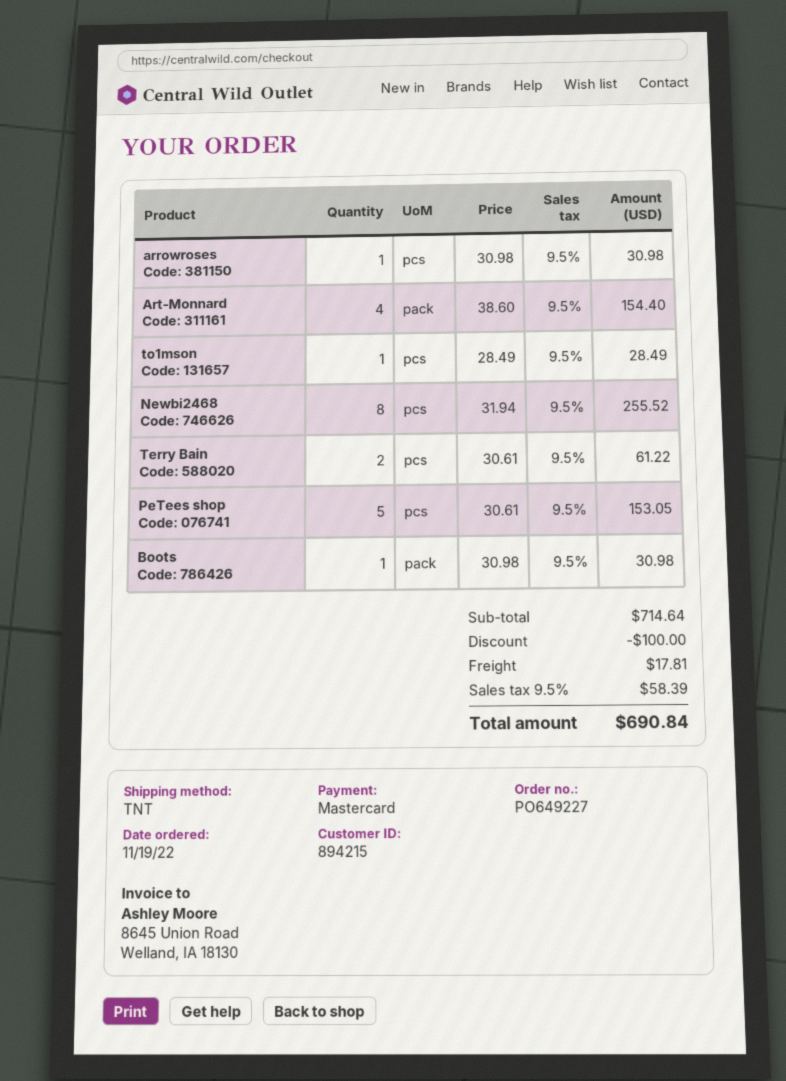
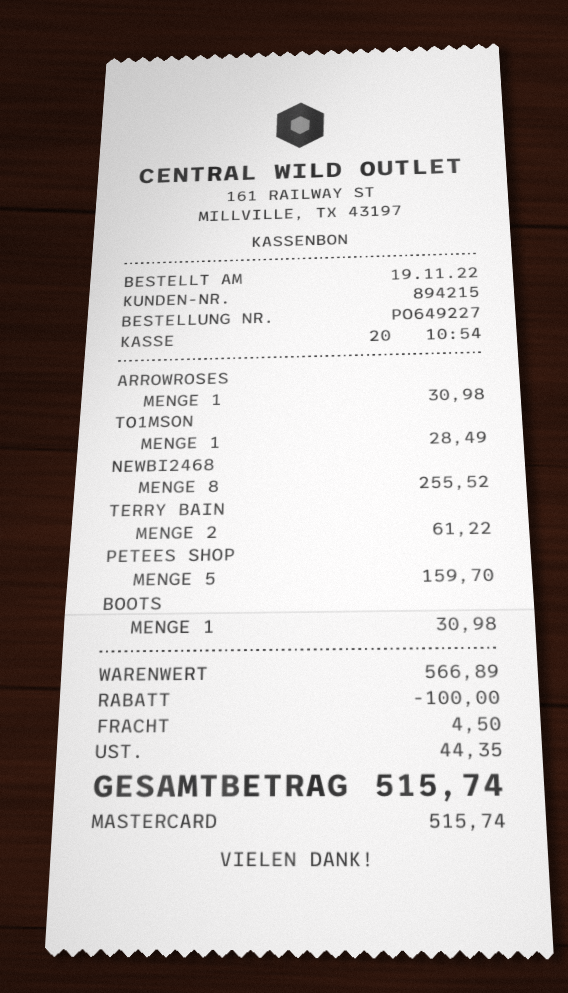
Art-Monnard: 4 for 154.40 -> none
PeTees shop: 5 for 153.05 -> 5 for 159.70
subtotal: 714.64 -> 566.89
shipping: 17.81 -> 4.50
tax: 58.39 -> 44.35
total: 690.84 -> 515.74

